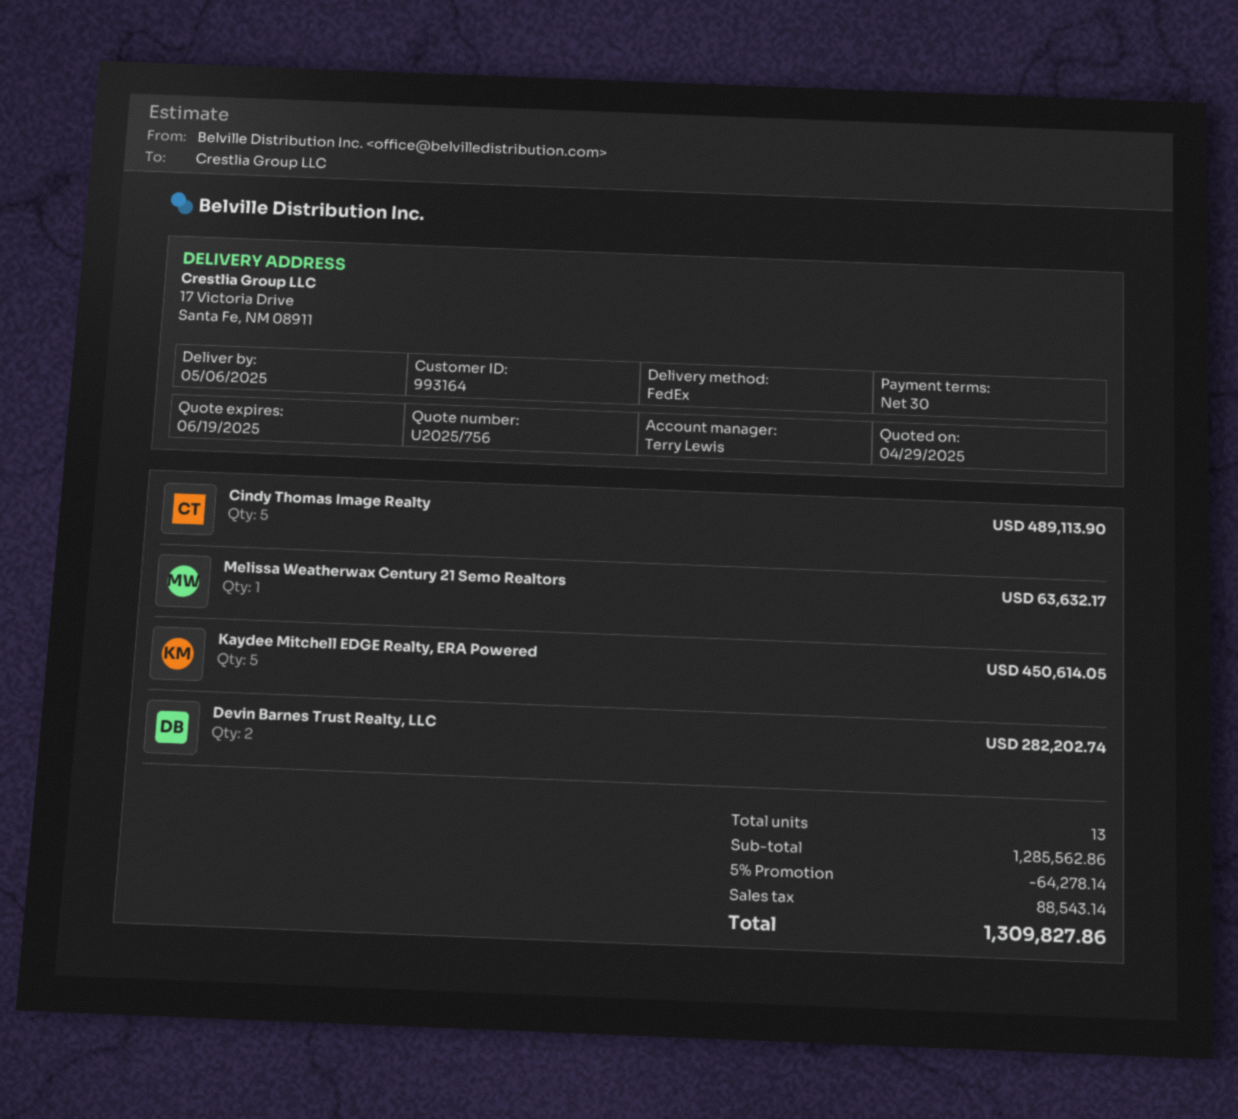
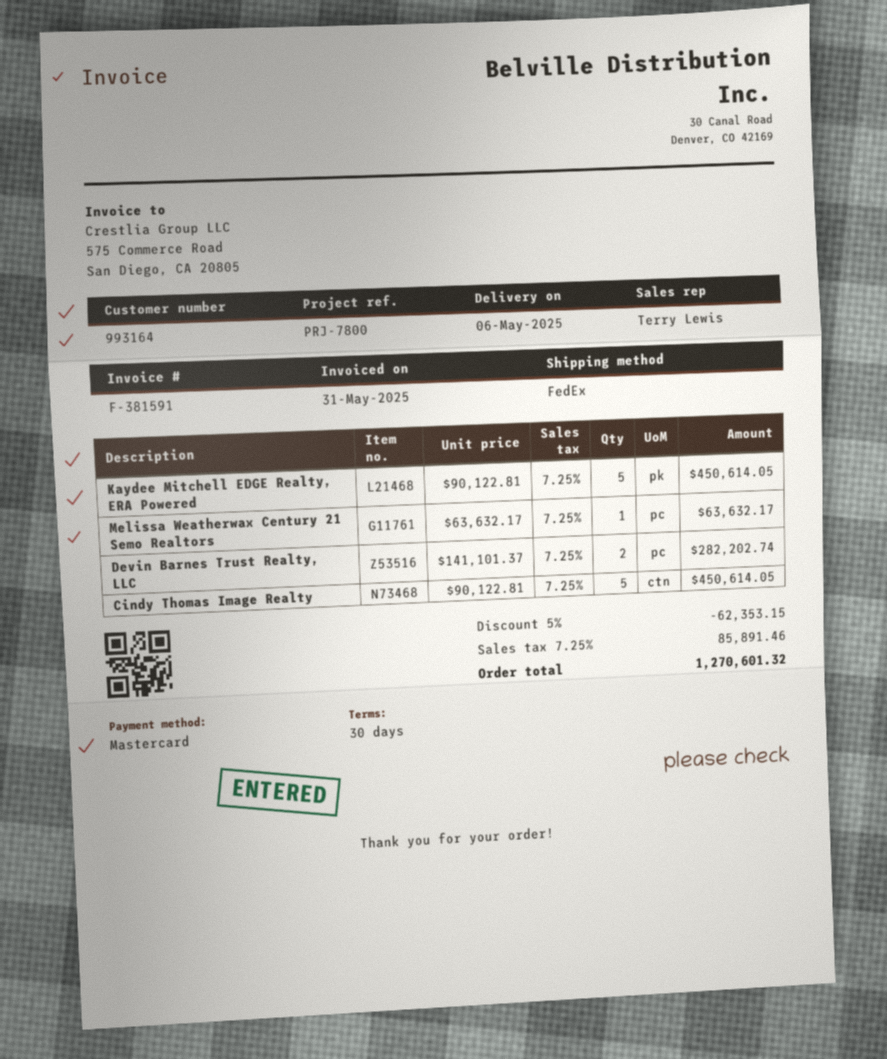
Cindy Thomas Image Realty: 5 for 489113.90 -> 5 for 450614.05
discount: 5% = 64278.14 -> 5% = 62353.15
tax: 88543.14 -> 85891.46
total: 1309827.86 -> 1270601.32

